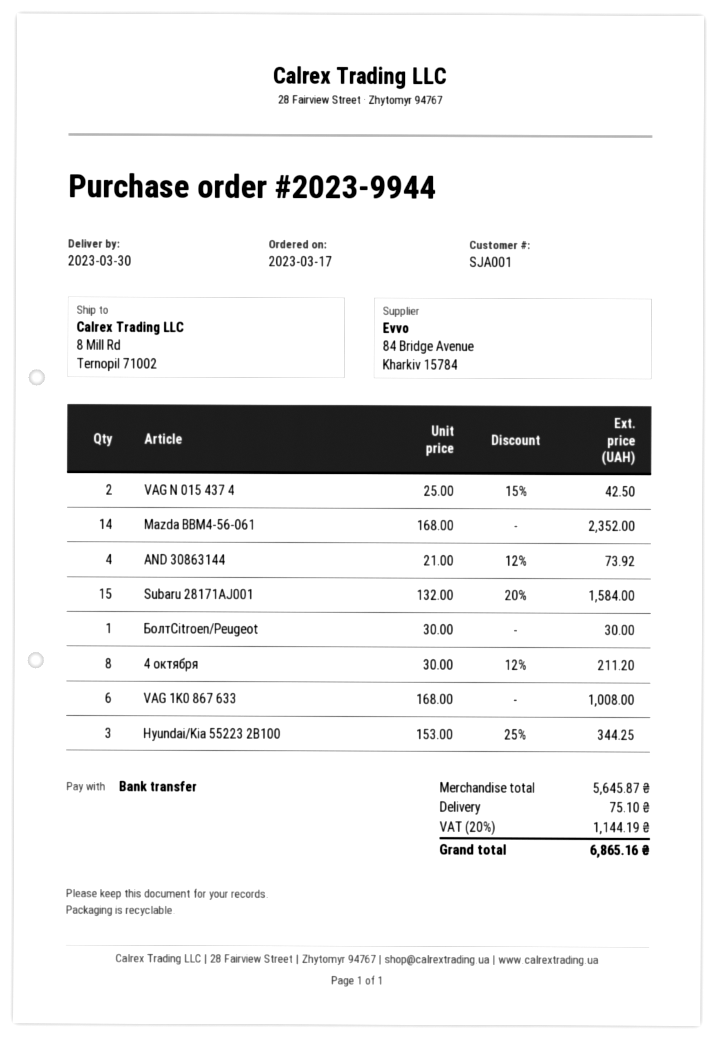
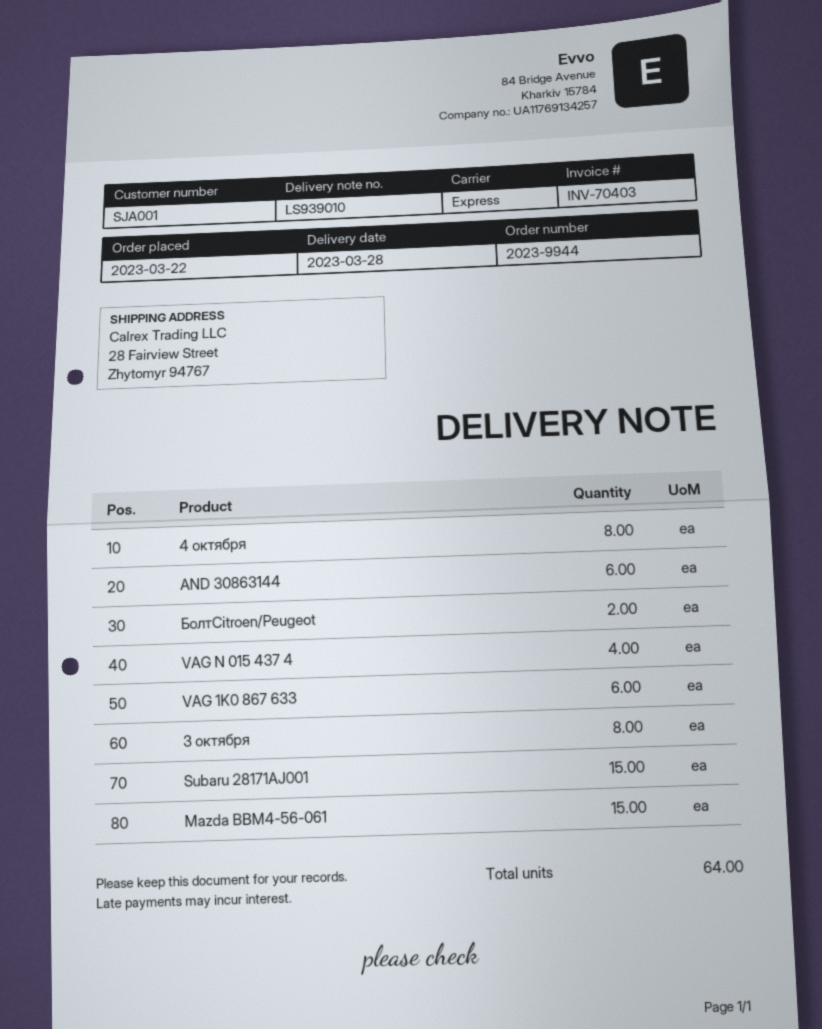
order date: 2023-03-17 -> 2023-03-22
delivery date: 2023-03-30 -> 2023-03-28
ship to: 8 Mill Rd, Ternopil 71002 -> 28 Fairview Street, Zhytomyr 94767
VAG N 015 437 4: 2 -> 4
Mazda BBM4-56-061: 14 -> 15
AND 30863144: 4 -> 6
БолтCitroen/Peugeot: 1 -> 2
Hyundai/Kia 55223 2B100: 3 -> none
3 октября: none -> 8

